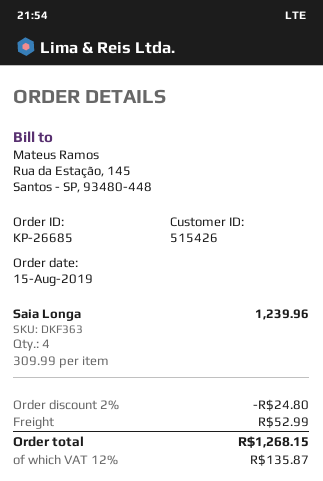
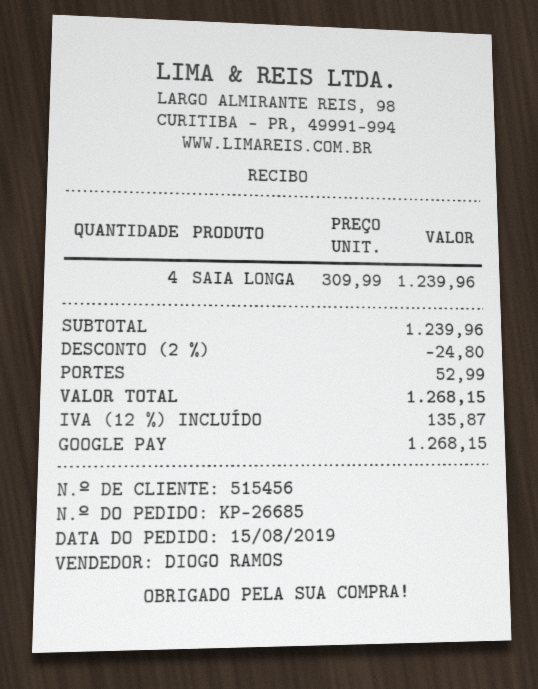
customer number: 515426 -> 515456

